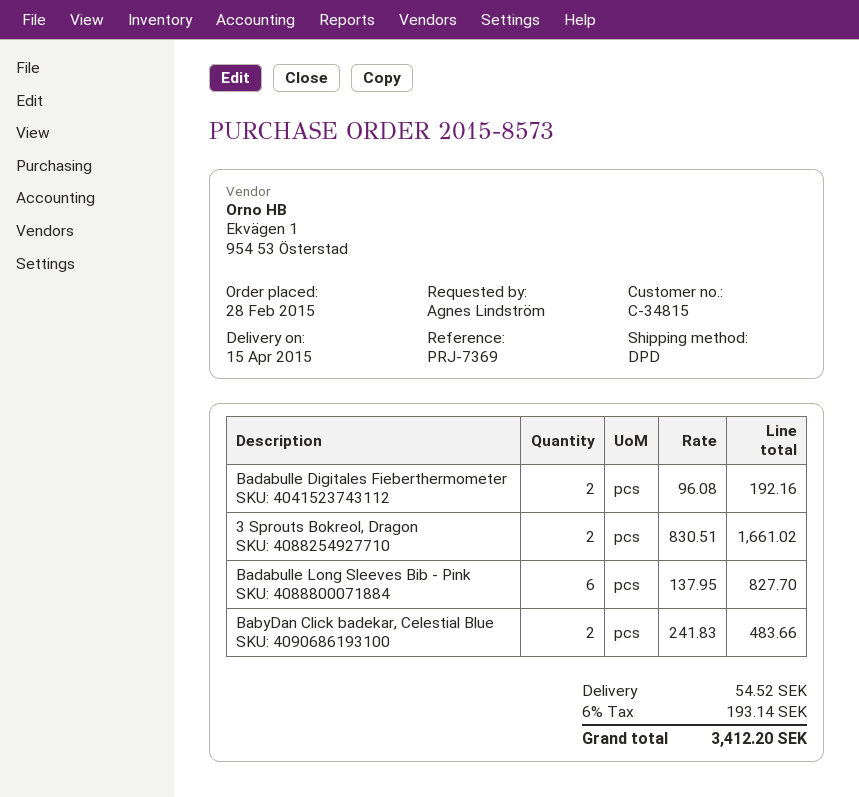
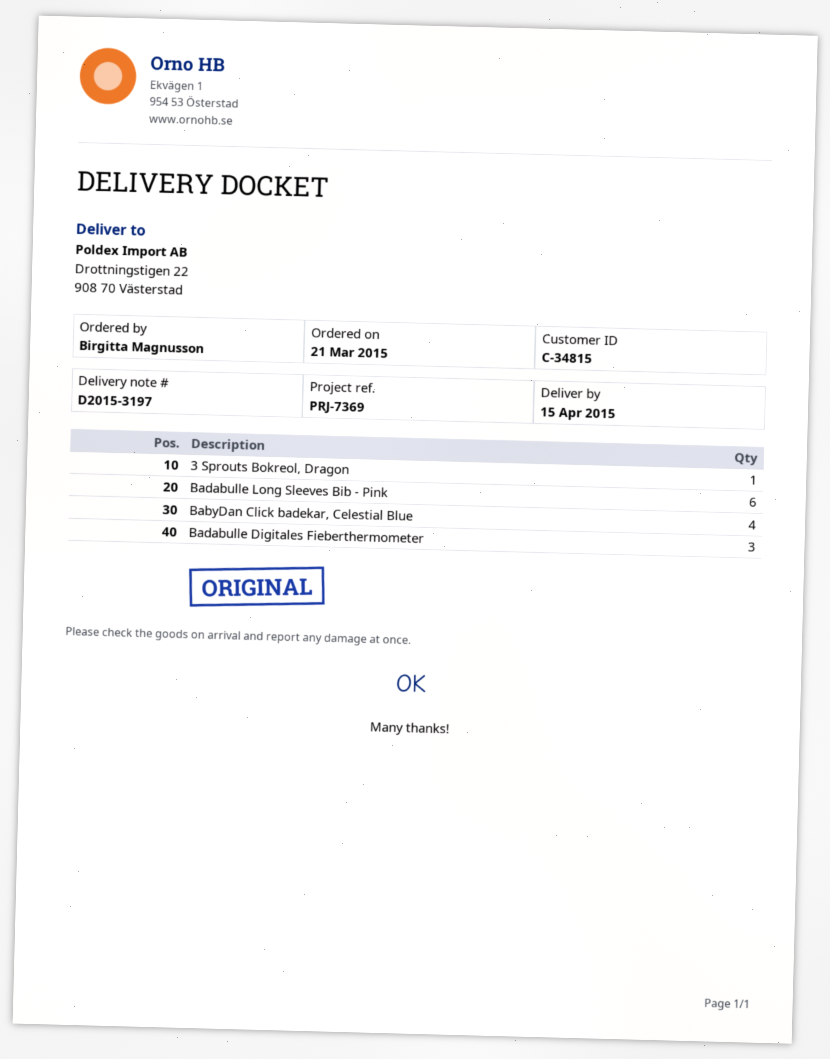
order date: 2015-02-28 -> 2015-03-21
ordered by: Agnes Lindström -> Birgitta Magnusson
Badabulle Digitales Fieberthermometer: 2 -> 3
3 Sprouts Bokreol, Dragon: 2 -> 1
BabyDan Click badekar, Celestial Blue: 2 -> 4

